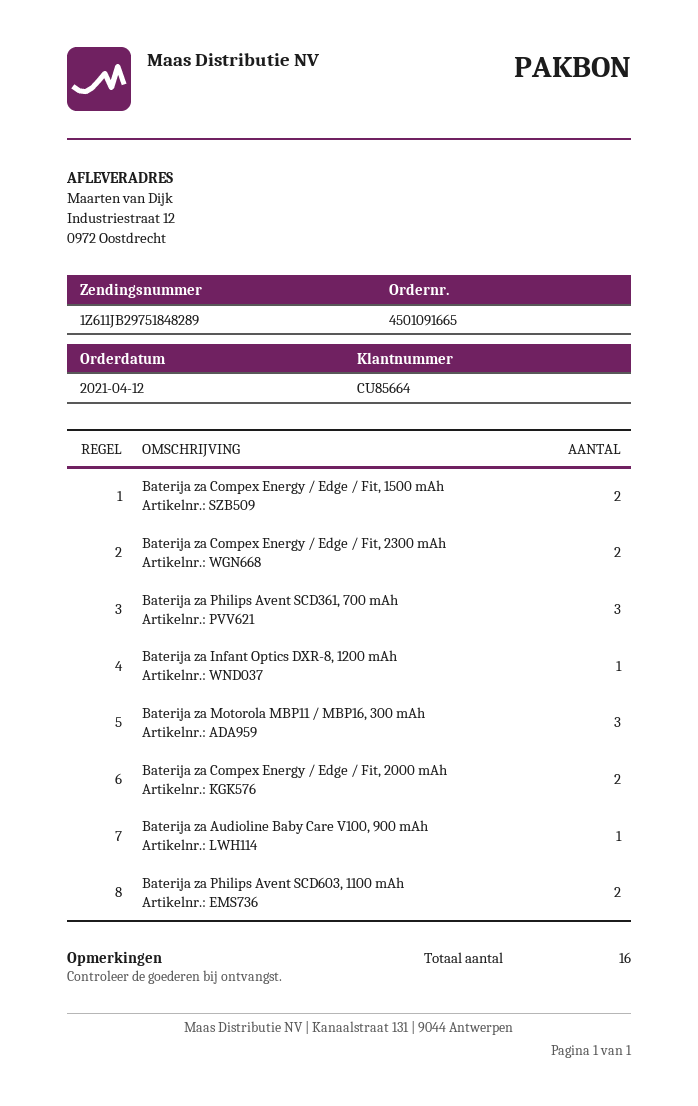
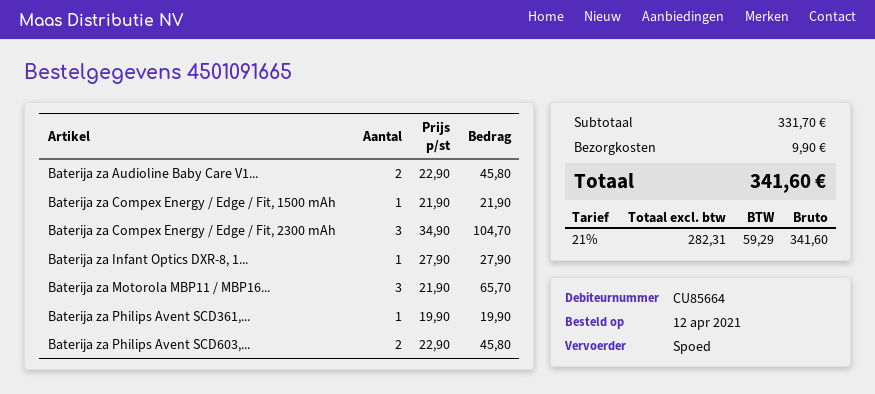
Baterija za Compex Energy / Edge / Fit, 1500 mAh: 2 -> 1
Baterija za Compex Energy / Edge / Fit, 2300 mAh: 2 -> 3
Baterija za Philips Avent SCD361, 700 mAh: 3 -> 1
Baterija za Compex Energy / Edge / Fit, 2000 mAh: 2 -> none
Baterija za Audioline Baby Care V100, 900 mAh: 1 -> 2

